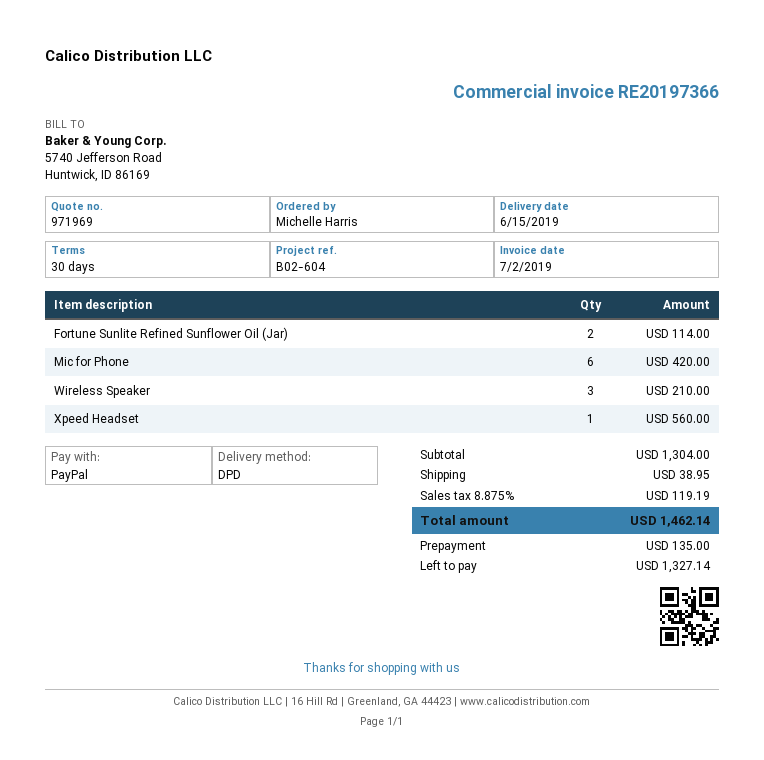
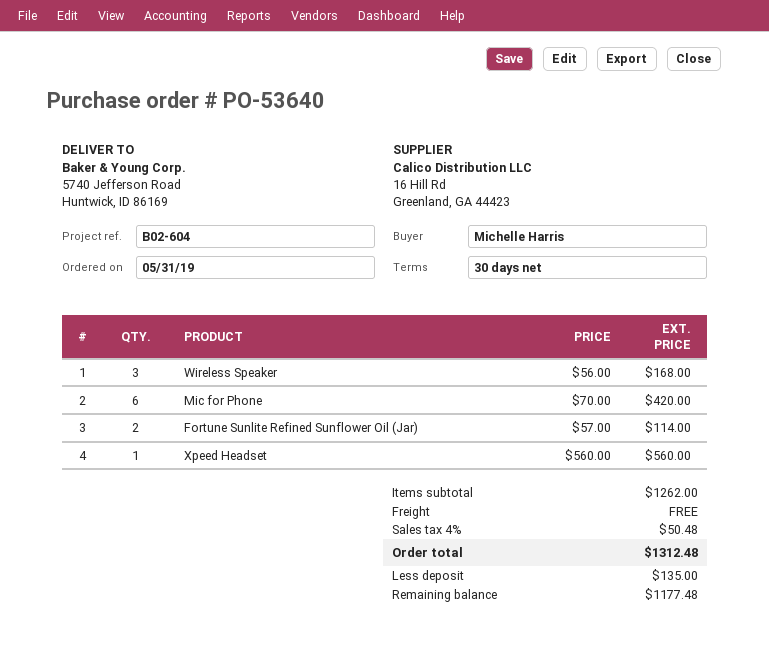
Wireless Speaker: 3 for 210.00 -> 3 for 168.00
subtotal: 1304.00 -> 1262.00
shipping: 38.95 -> 0.00
tax: 8.875% = 119.19 -> 4% = 50.48
total: 1462.14 -> 1312.48
balance: 1327.14 -> 1177.48

